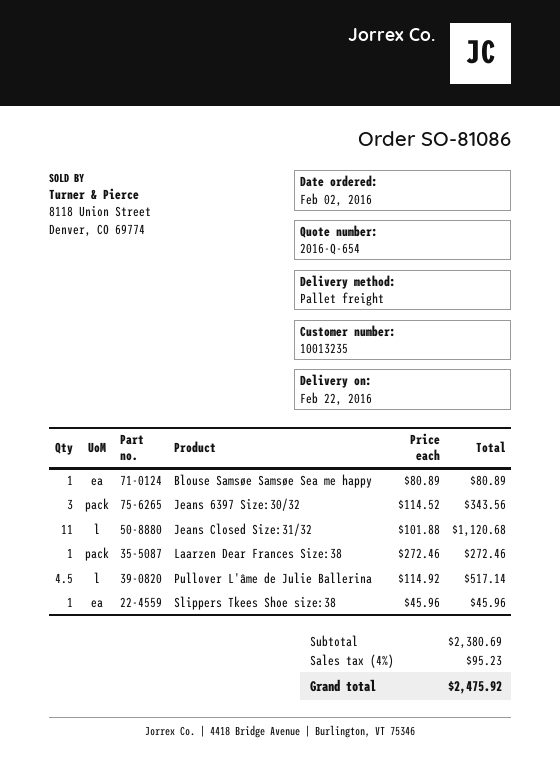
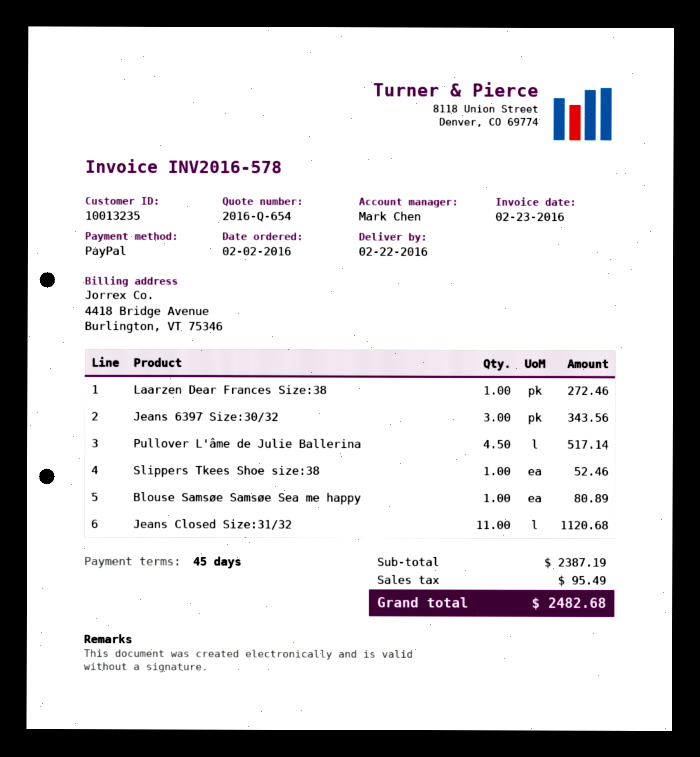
Slippers Tkees Shoe size:38: 1 for 45.96 -> 1 for 52.46
subtotal: 2380.69 -> 2387.19
tax: 95.23 -> 95.49
total: 2475.92 -> 2482.68

